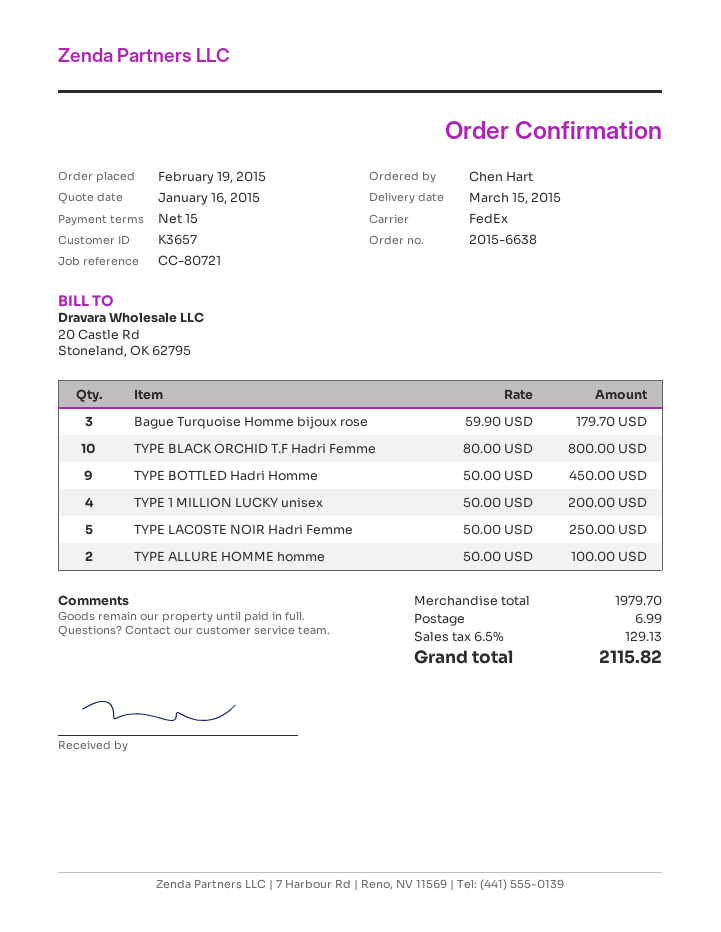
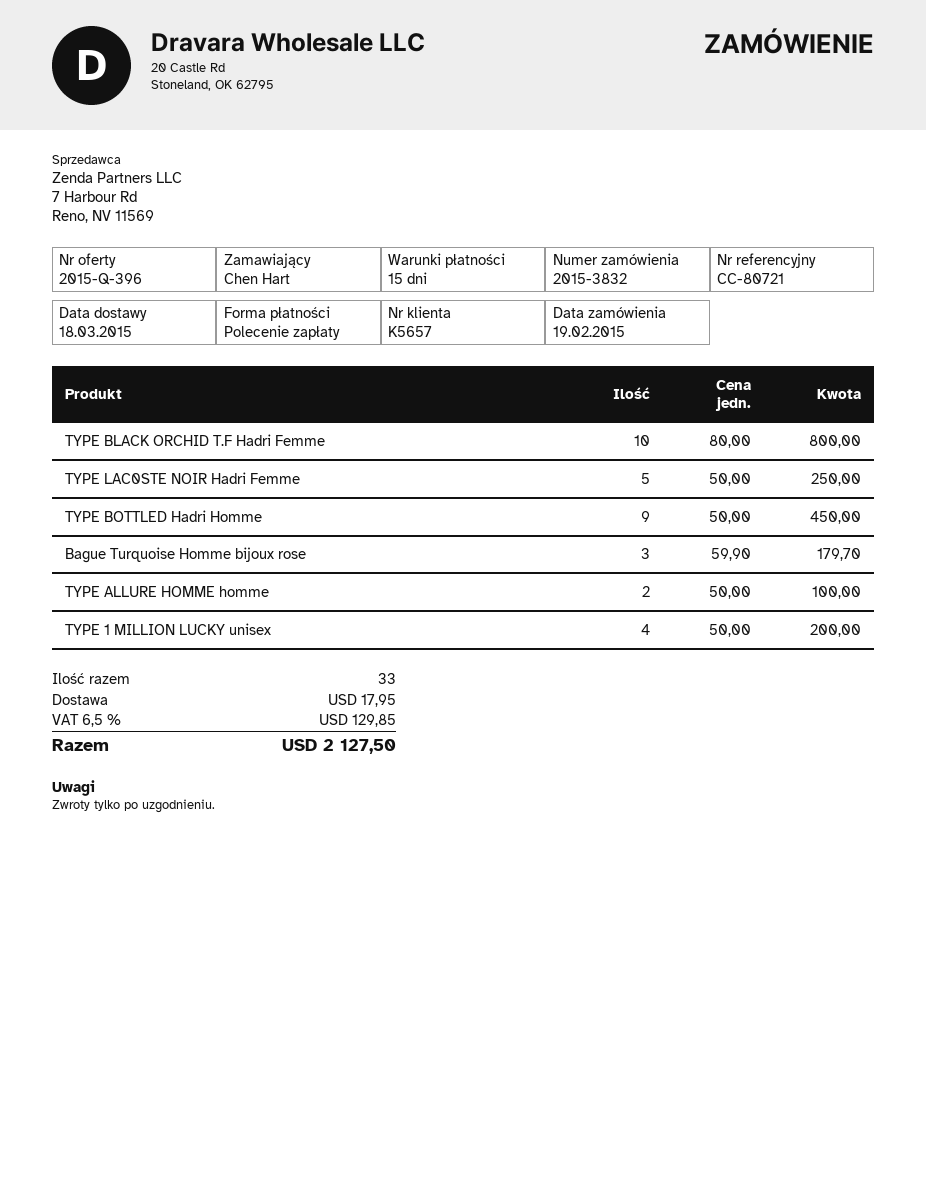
order number: 2015-6638 -> 2015-3832
delivery date: 2015-03-15 -> 2015-03-18
customer number: K3657 -> K5657
shipping: 6.99 -> 17.95
tax: 6.5% = 129.13 -> 6.5% = 129.85
total: 2115.82 -> 2127.50

